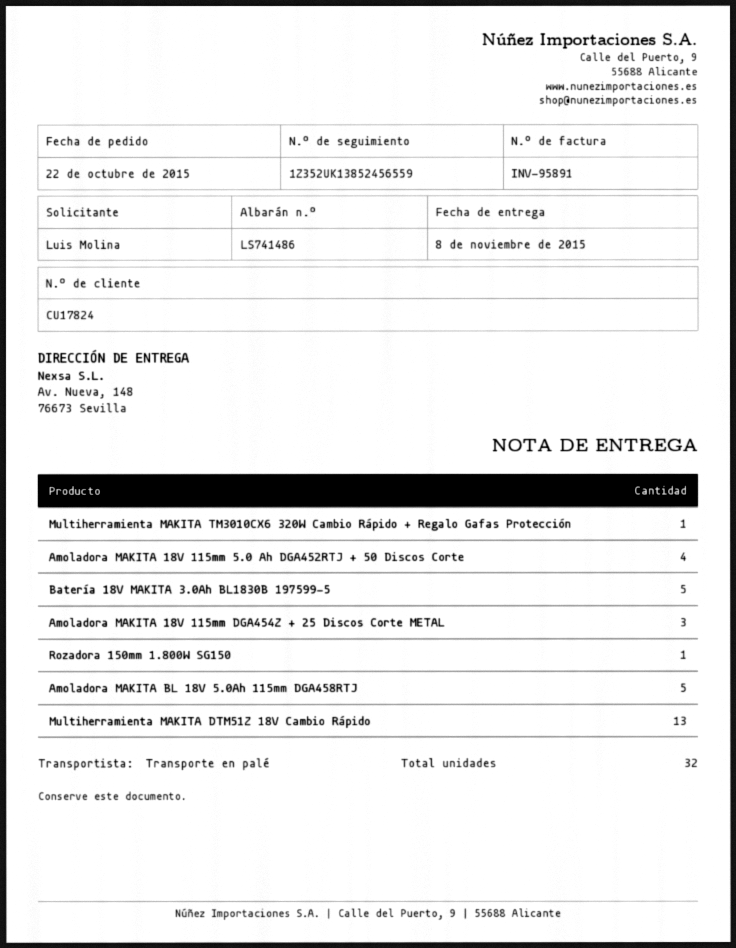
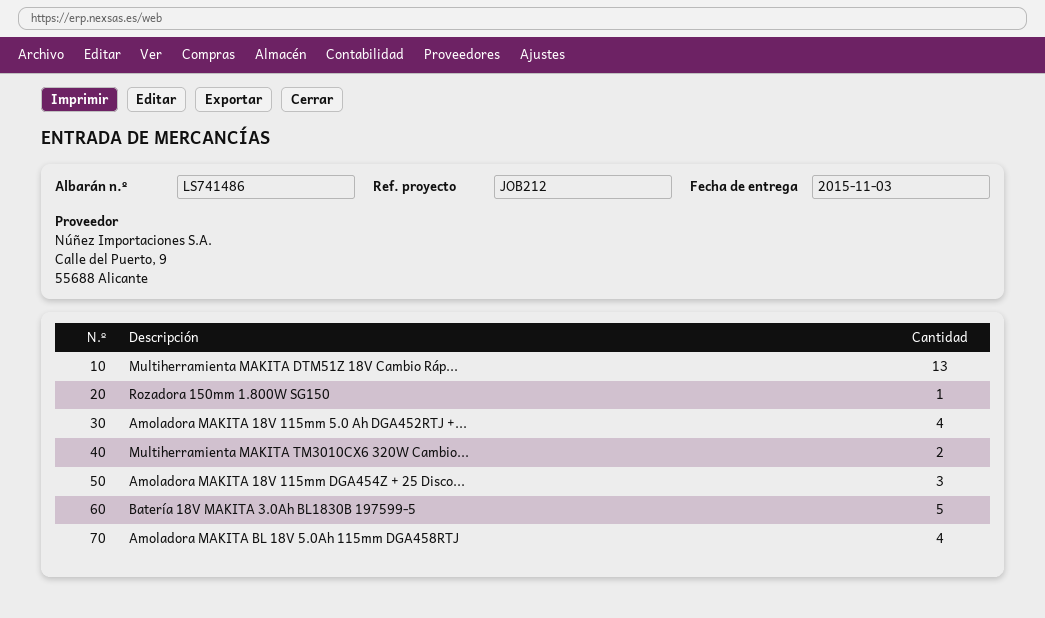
delivery date: 2015-11-08 -> 2015-11-03
Multiherramienta MAKITA TM3010CX6 320W Cambio Rápido + Regalo Gafas Protección: 1 -> 2
Amoladora MAKITA BL 18V 5.0Ah 115mm DGA458RTJ: 5 -> 4

